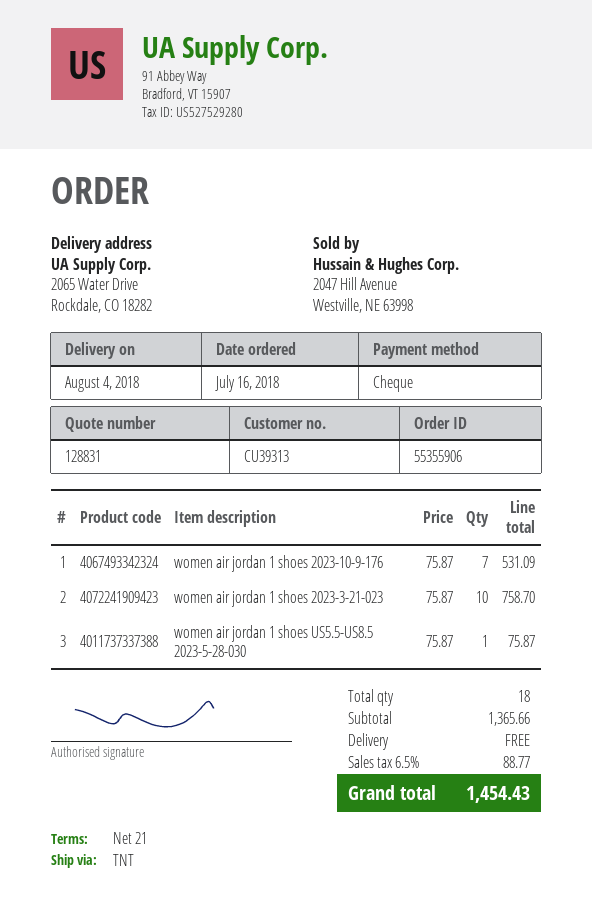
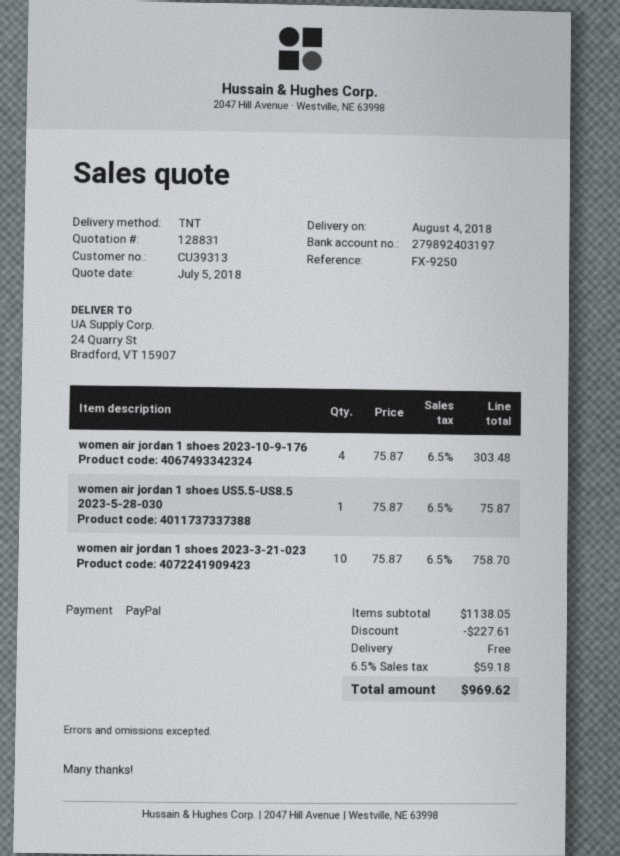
payment method: cheque -> PayPal
ship to: 2065 Water Drive, Rockdale, CO 18282 -> 24 Quarry St, Bradford, VT 15907
women air jordan 1 shoes 2023-10-9-176: 7 x 75.87 = 531.09 -> 4 x 75.87 = 303.48
subtotal: 1365.66 -> 1138.05
discount: none -> 227.61
tax: 6.5% = 88.77 -> 6.5% = 59.18
total: 1454.43 -> 969.62

